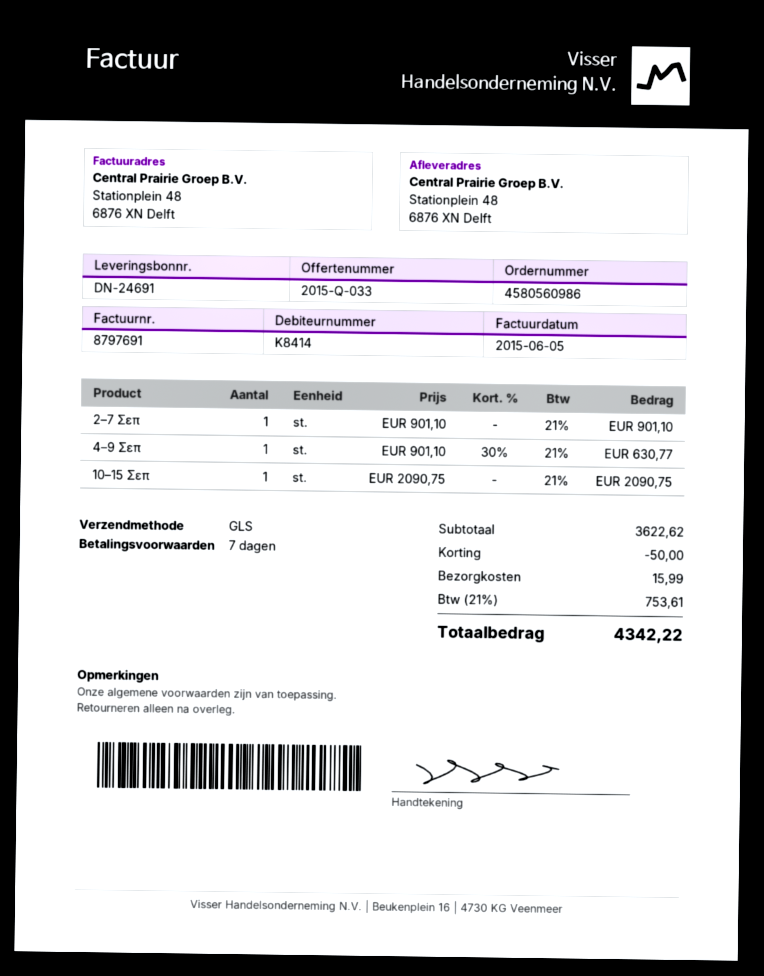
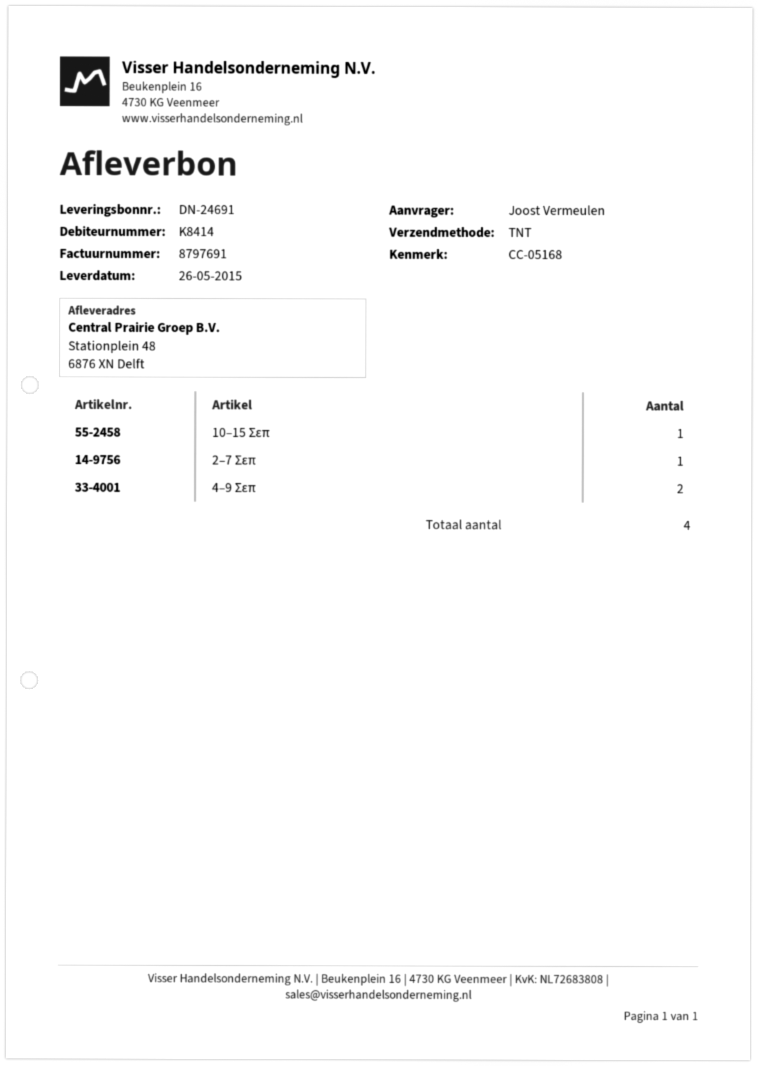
shipping method: GLS -> TNT
4–9 Σεπ: 1 -> 2

